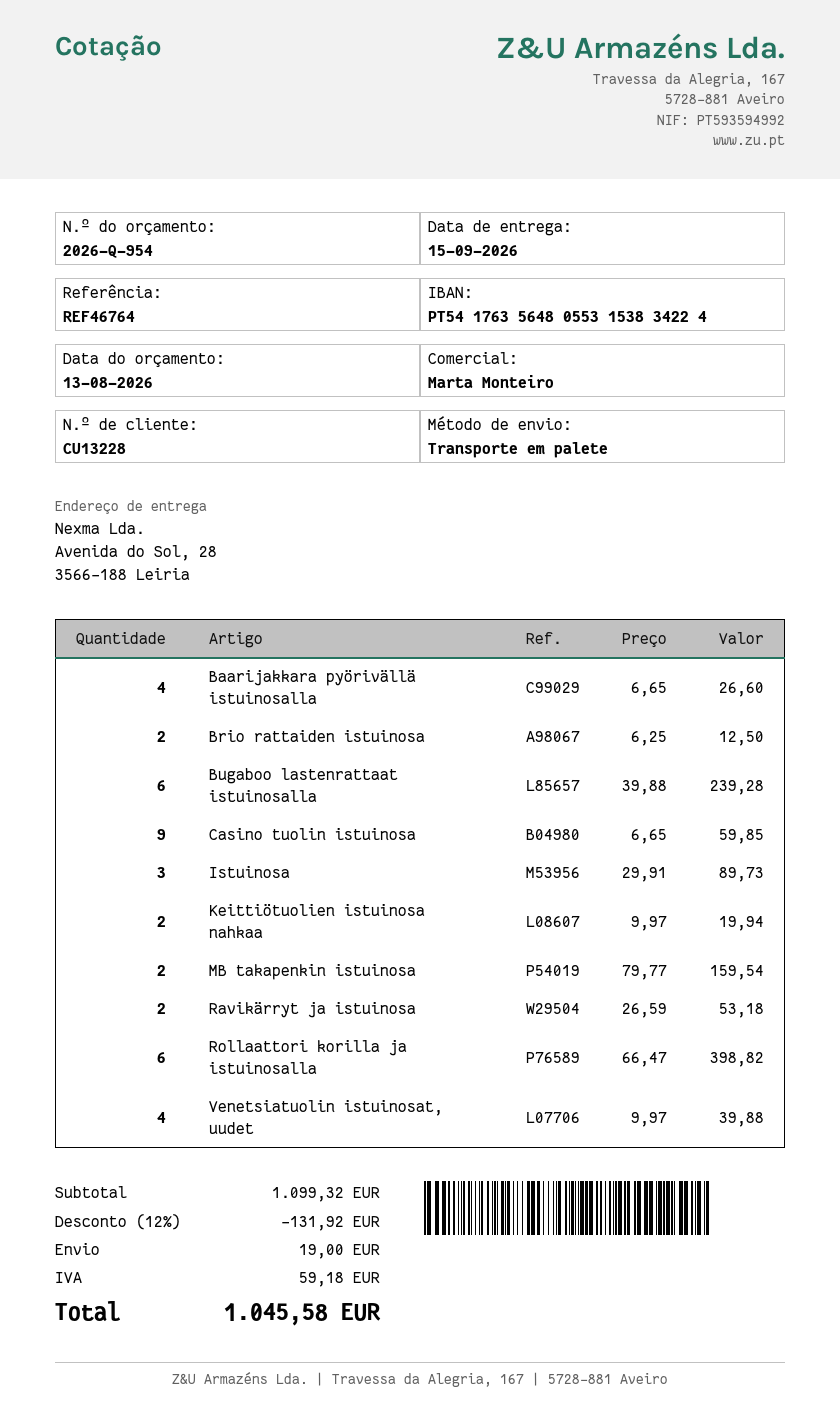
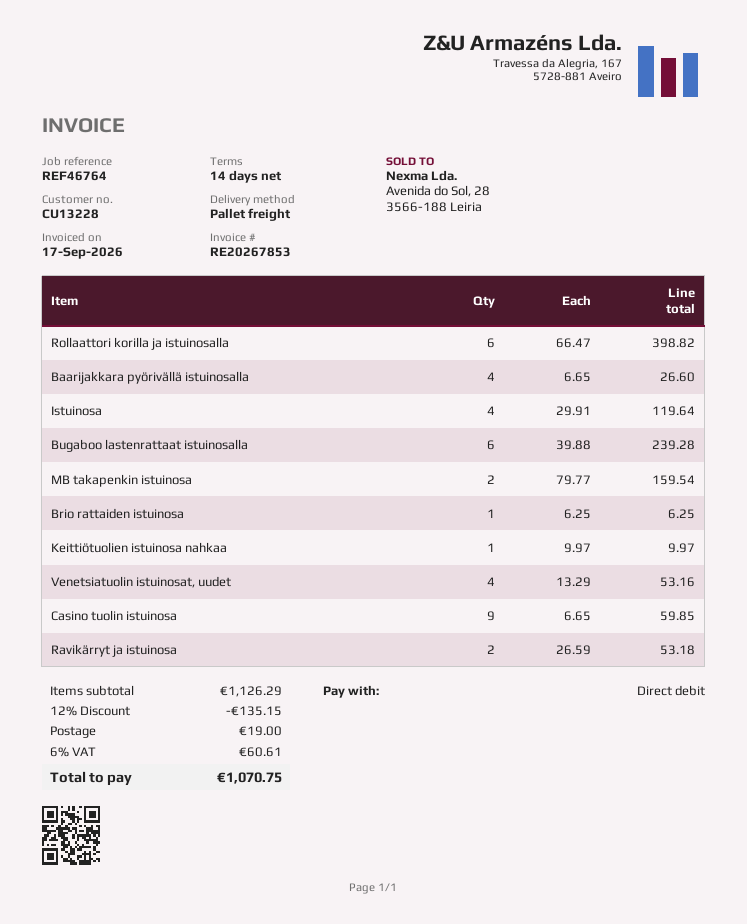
Brio rattaiden istuinosa: 2 x 6.25 = 12.50 -> 1 x 6.25 = 6.25
Istuinosa: 3 x 29.91 = 89.73 -> 4 x 29.91 = 119.64
Keittiötuolien istuinosa nahkaa: 2 x 9.97 = 19.94 -> 1 x 9.97 = 9.97
Venetsiatuolin istuinosat, uudet: 4 x 9.97 = 39.88 -> 4 x 13.29 = 53.16
subtotal: 1099.32 -> 1126.29
discount: 12% = 131.92 -> 12% = 135.15
tax: 59.18 -> 60.61
total: 1045.58 -> 1070.75

